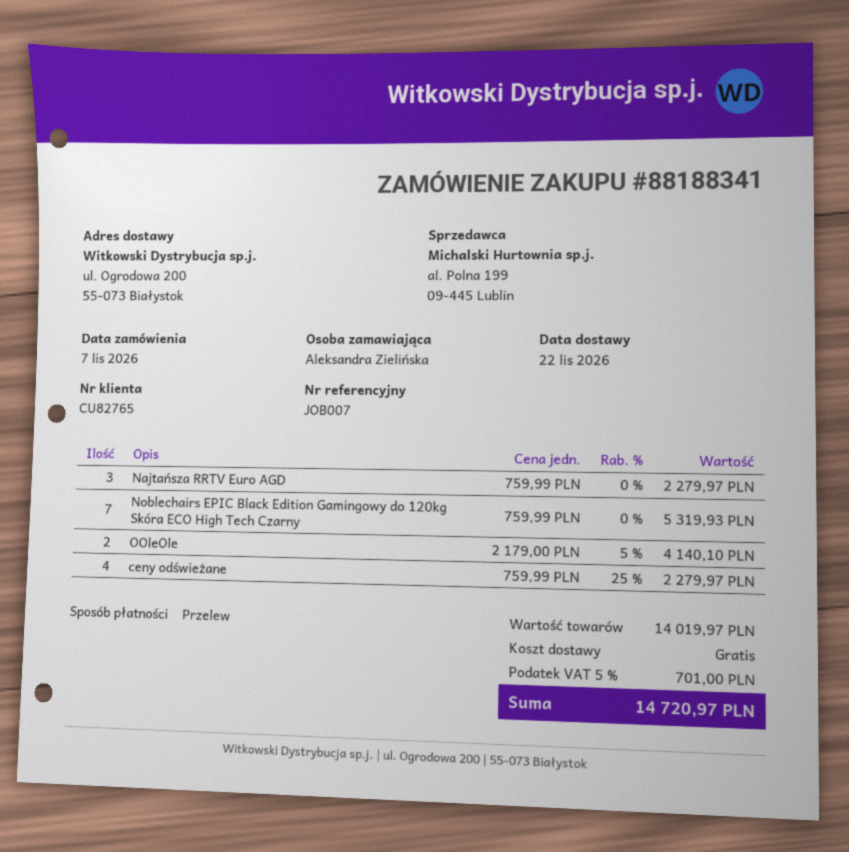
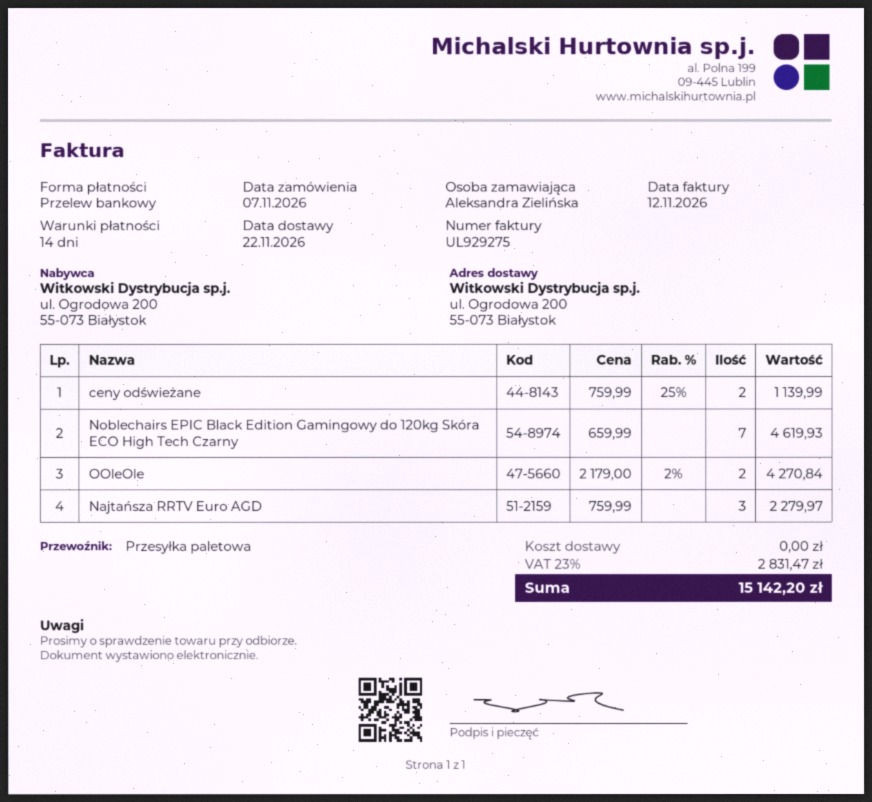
Noblechairs EPIC Black Edition Gamingowy do 120kg Skóra ECO High Tech Czarny: 7 x 759.99 = 5319.93 -> 7 x 659.99 = 4619.93
OOleOle: 2 x 2179.00 - 5% = 4140.10 -> 2 x 2179.00 - 2% = 4270.84
ceny odświeżane: 4 x 759.99 - 25% = 2279.97 -> 2 x 759.99 - 25% = 1139.99
tax: 5% = 701.00 -> 23% = 2831.47
total: 14720.97 -> 15142.20

